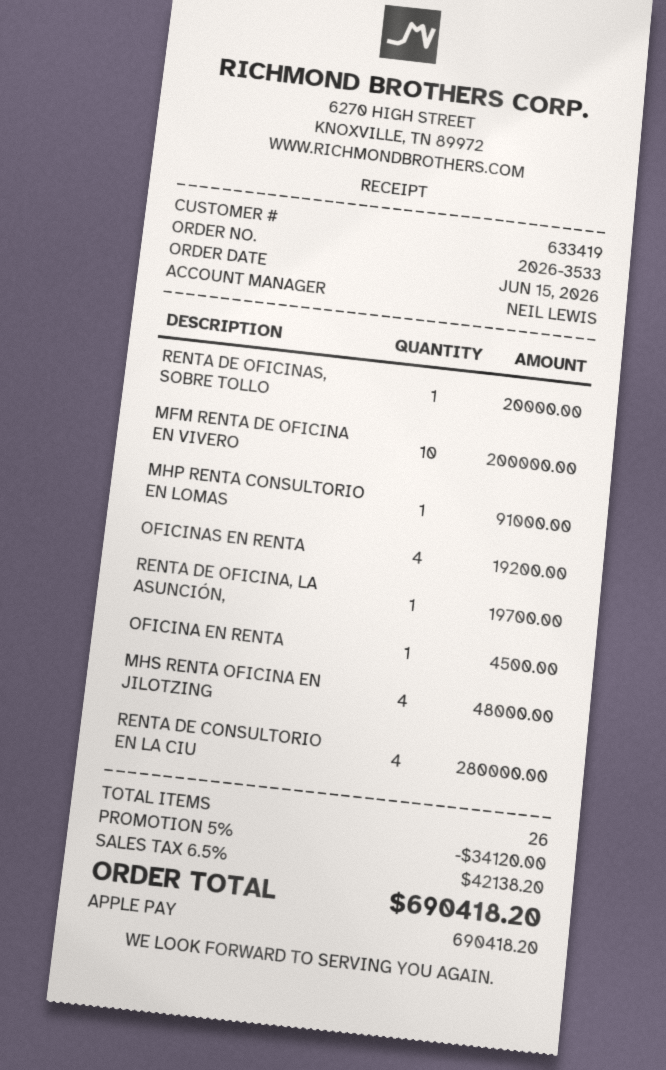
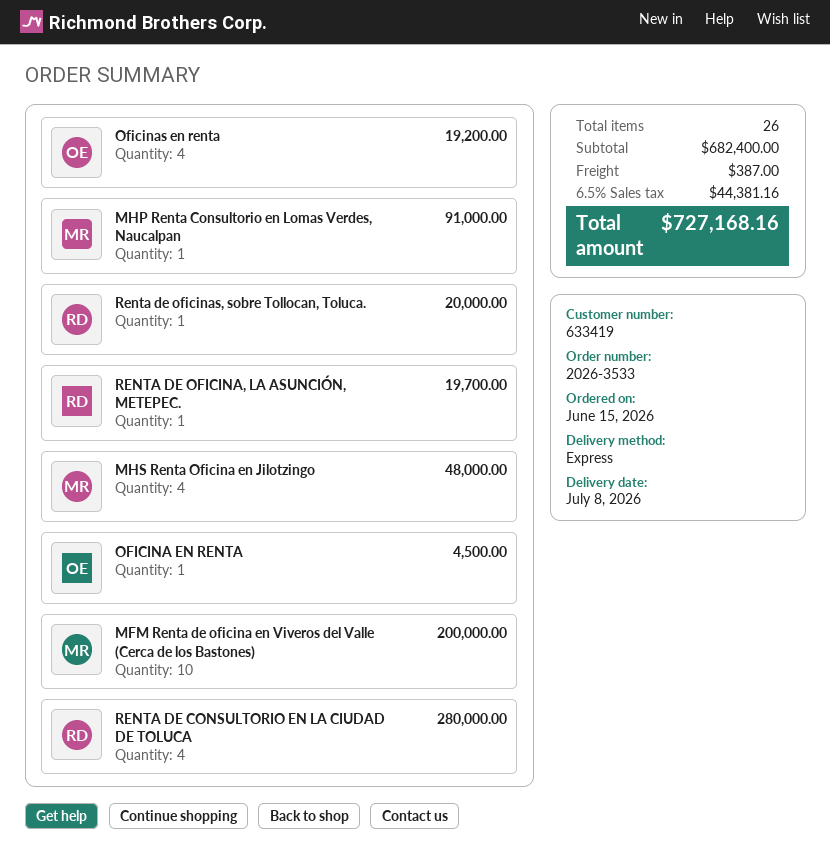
discount: 5% = 34120.00 -> none
shipping: none -> 387.00
tax: 6.5% = 42138.20 -> 6.5% = 44381.16
total: 690418.20 -> 727168.16

